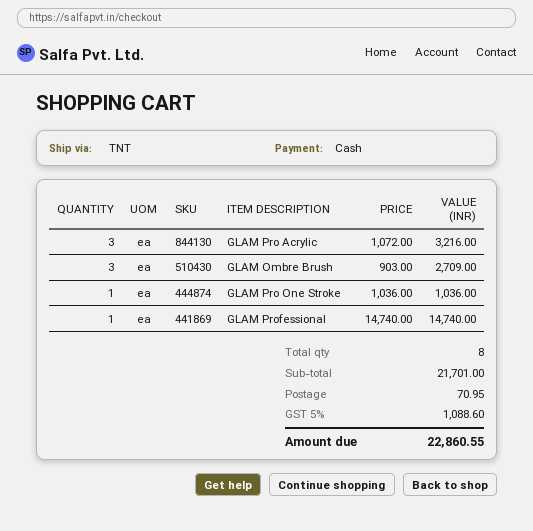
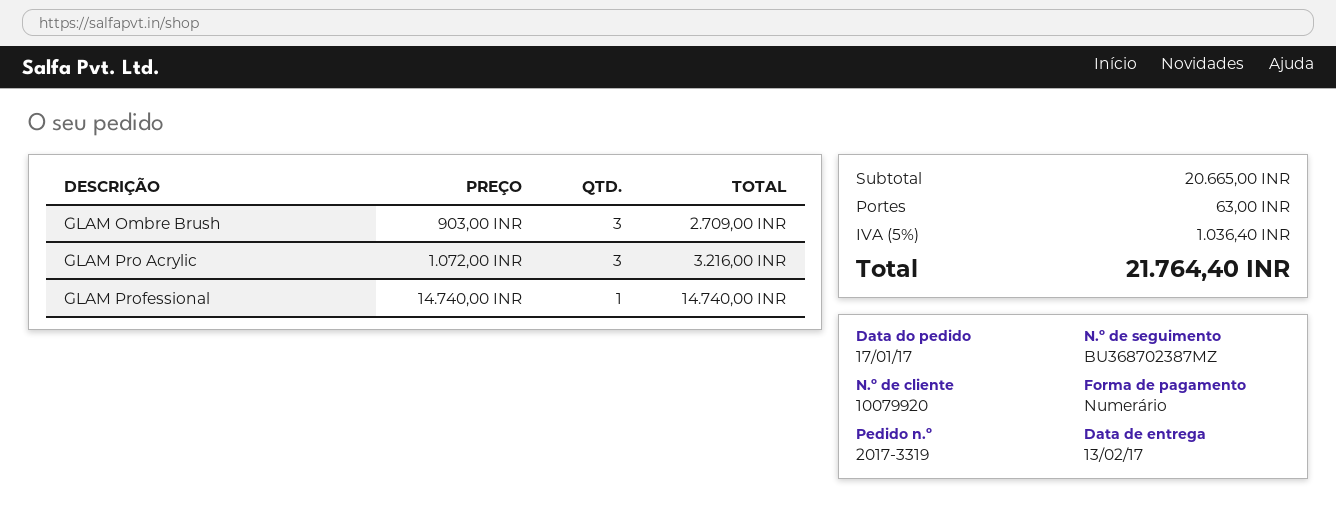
GLAM Pro One Stroke: 1 x 1036.00 = 1036.00 -> none
subtotal: 21701.00 -> 20665.00
shipping: 70.95 -> 63.00
tax: 5% = 1088.60 -> 5% = 1036.40
total: 22860.55 -> 21764.40

